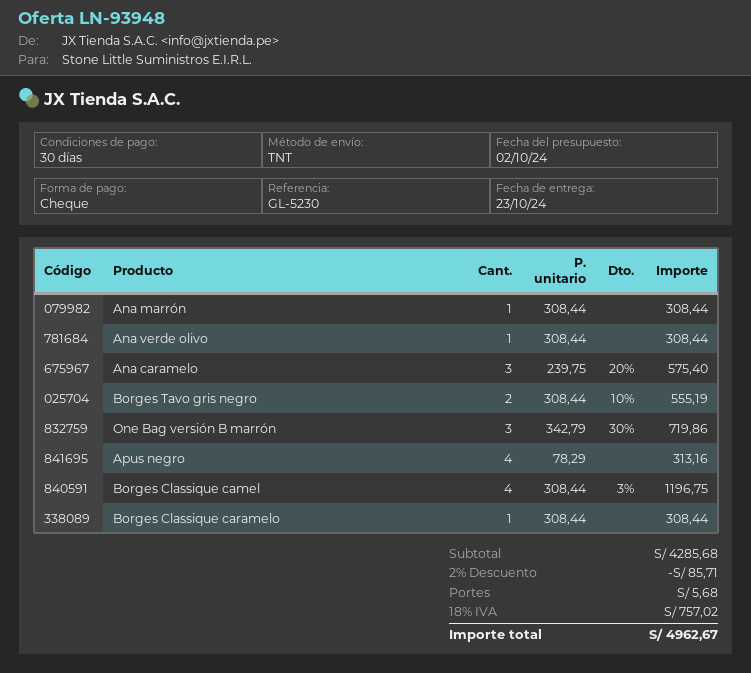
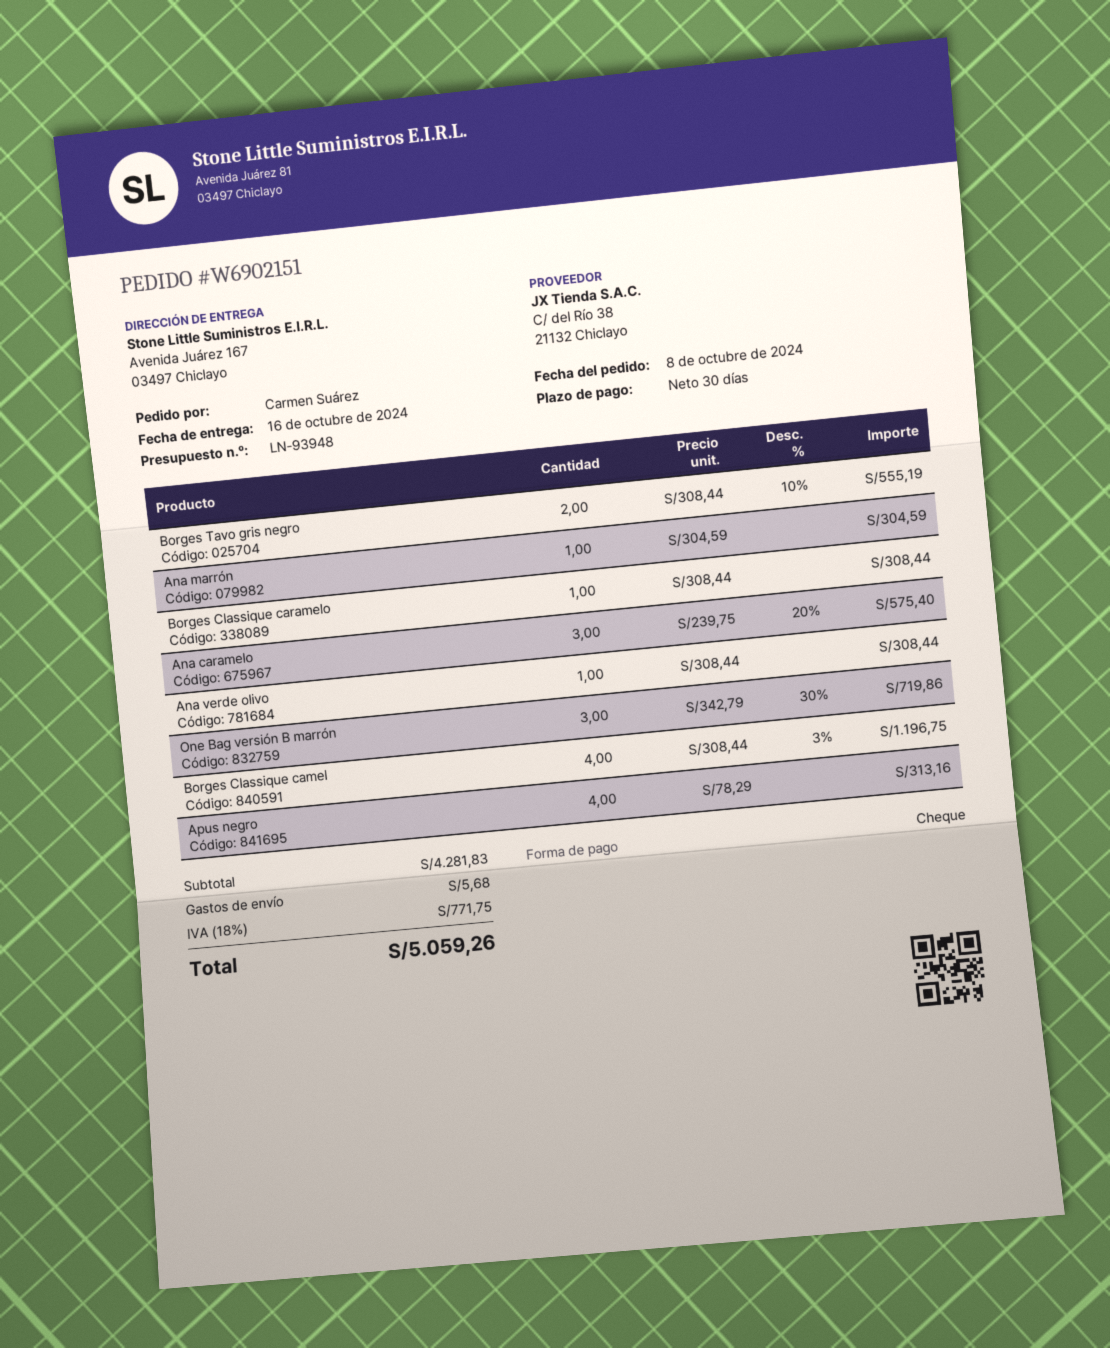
delivery date: 2024-10-23 -> 2024-10-16
Ana marrón: 1 x 308.44 = 308.44 -> 1 x 304.59 = 304.59
subtotal: 4285.68 -> 4281.83
discount: 2% = 85.71 -> none
tax: 18% = 757.02 -> 18% = 771.75
total: 4962.67 -> 5059.26

